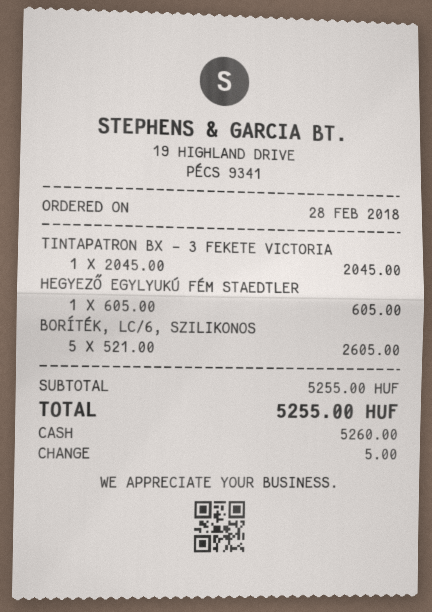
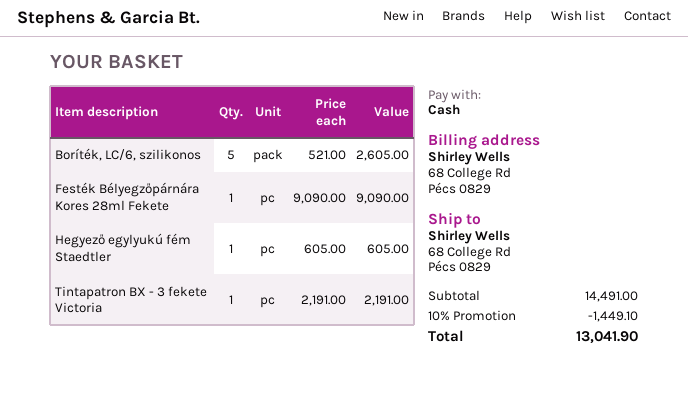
TINTAPATRON BX - 3 FEKETE VICTORIA: 1 x 2045.00 = 2045.00 -> 1 x 2191.00 = 2191.00
Festék Bélyegzőpárnára Kores 28ml Fekete: none -> 1 x 9090.00 = 9090.00
subtotal: 5255.00 -> 14491.00
discount: none -> 10% = 1449.10
total: 5255.00 -> 13041.90

